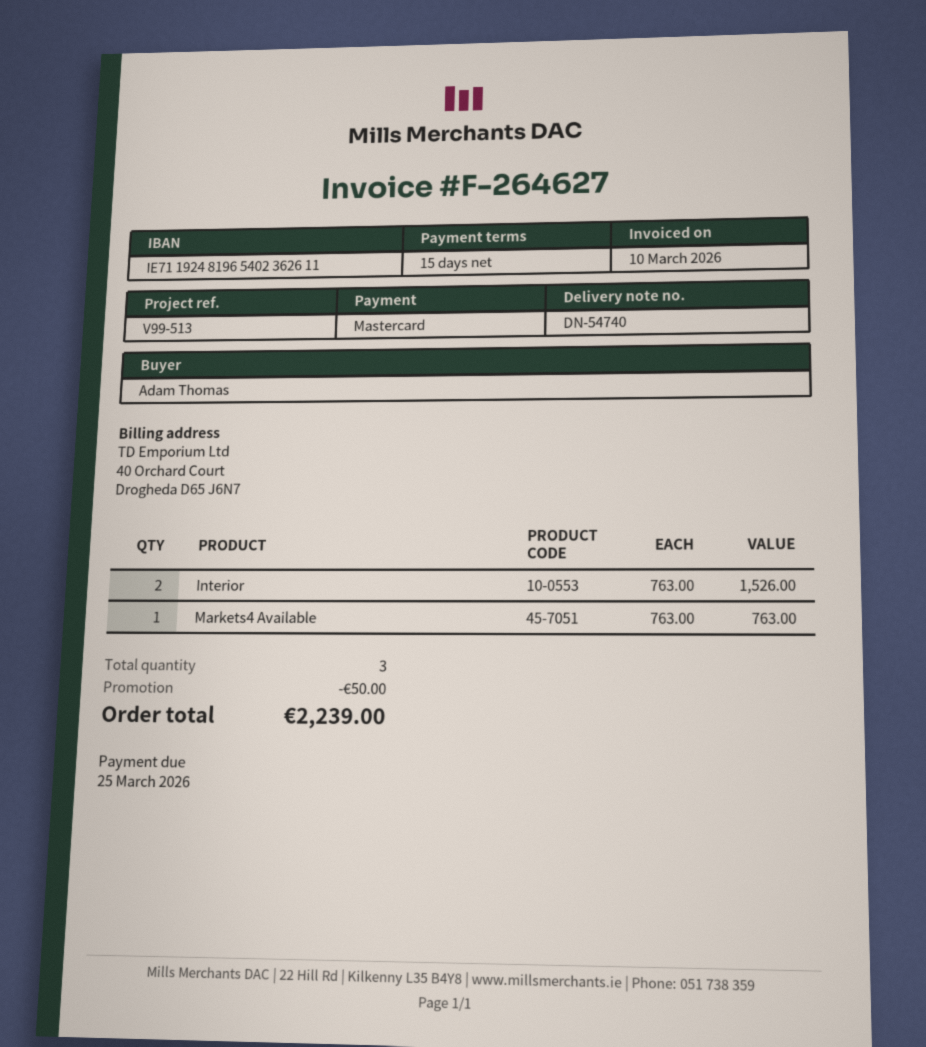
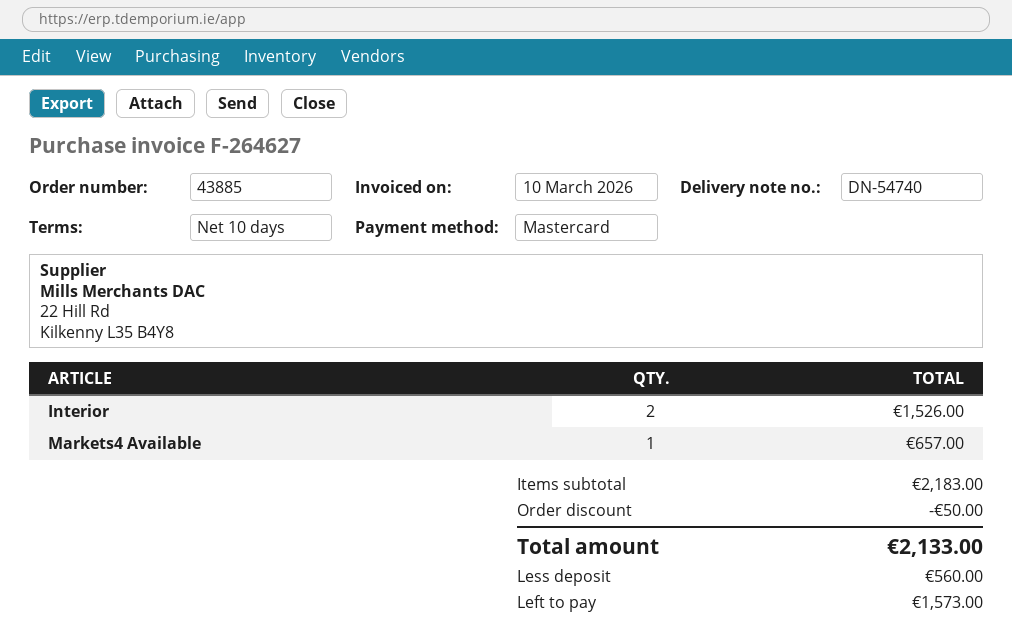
payment terms: 15 days -> 10 days
Markets4 Available: 1 for 763.00 -> 1 for 657.00
total: 2239.00 -> 2133.00

